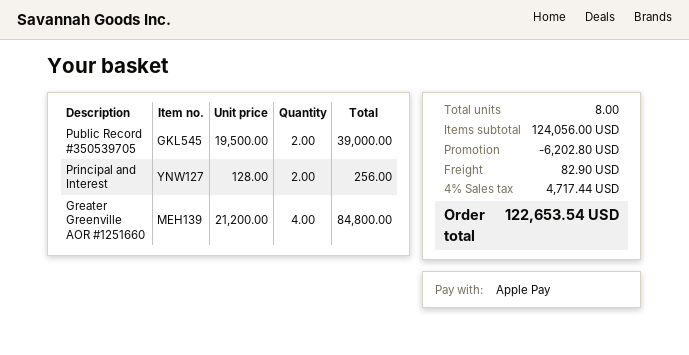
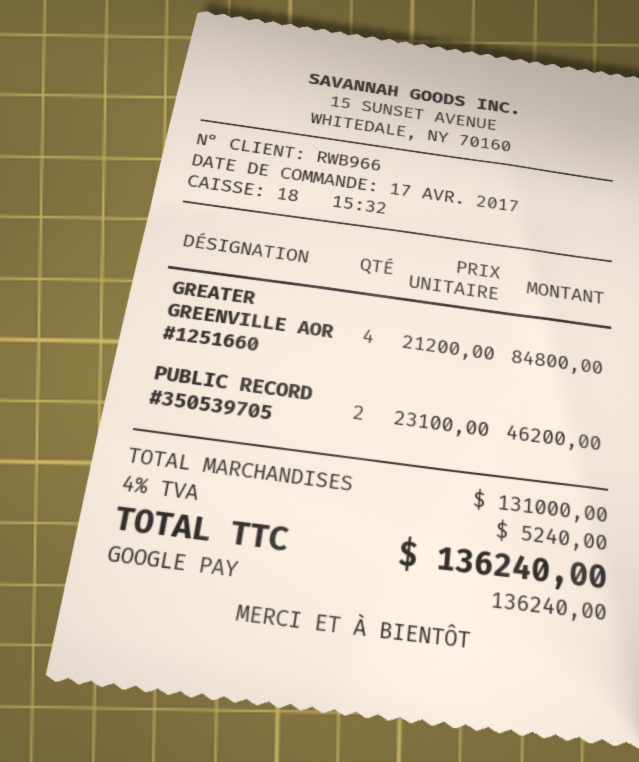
payment method: Apple Pay -> Google Pay
Public Record #350539705: 2 x 19500.00 = 39000.00 -> 2 x 23100.00 = 46200.00
Principal and Interest: 2 x 128.00 = 256.00 -> none
subtotal: 124056.00 -> 131000.00
discount: 6202.80 -> none
shipping: 82.90 -> none
tax: 4% = 4717.44 -> 4% = 5240.00
total: 122653.54 -> 136240.00

